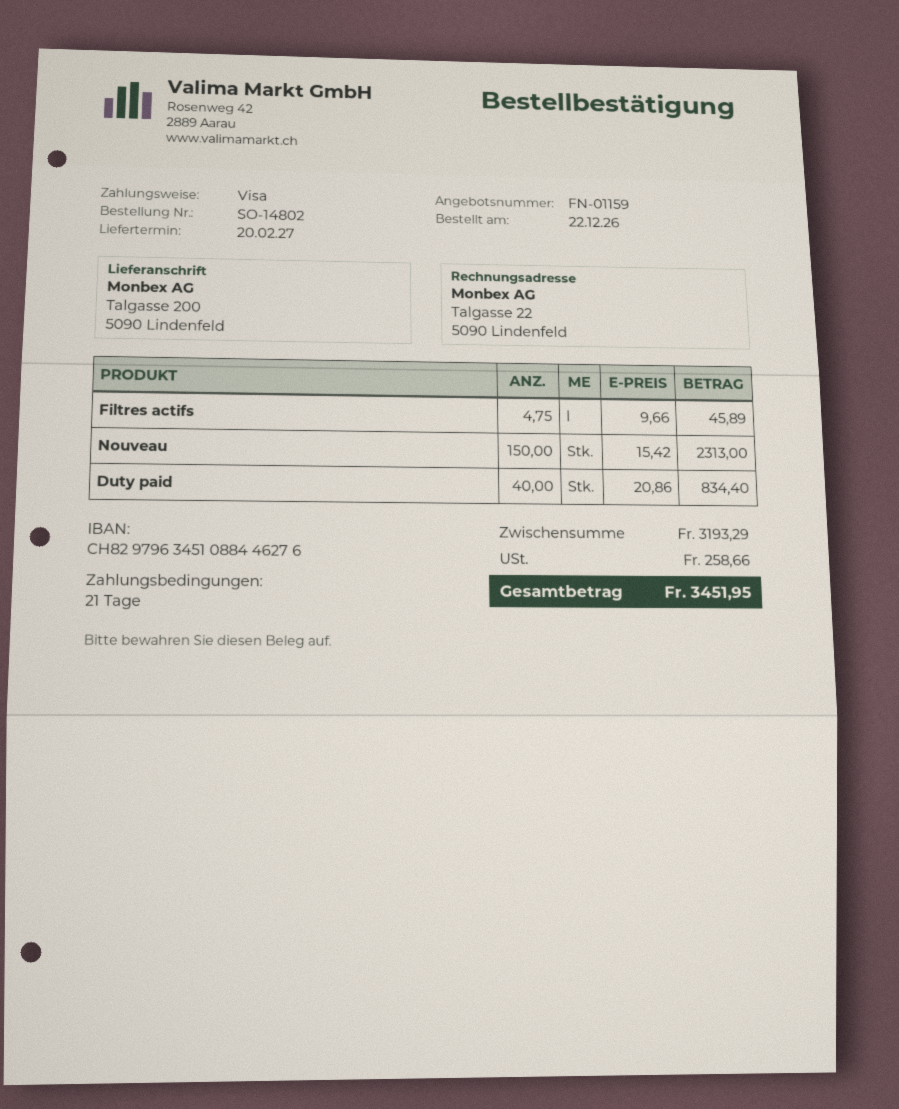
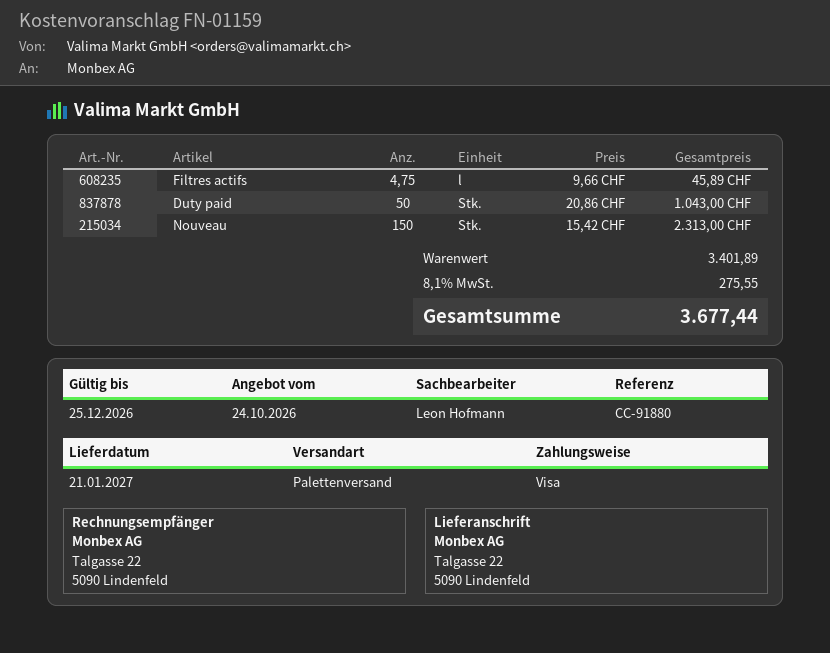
delivery date: 2027-02-20 -> 2027-01-21
ship to: Talgasse 200, 5090 Lindenfeld -> Talgasse 22, 5090 Lindenfeld
Duty paid: 40 x 20.86 = 834.40 -> 50 x 20.86 = 1043.00
subtotal: 3193.29 -> 3401.89
tax: 258.66 -> 275.55
total: 3451.95 -> 3677.44

